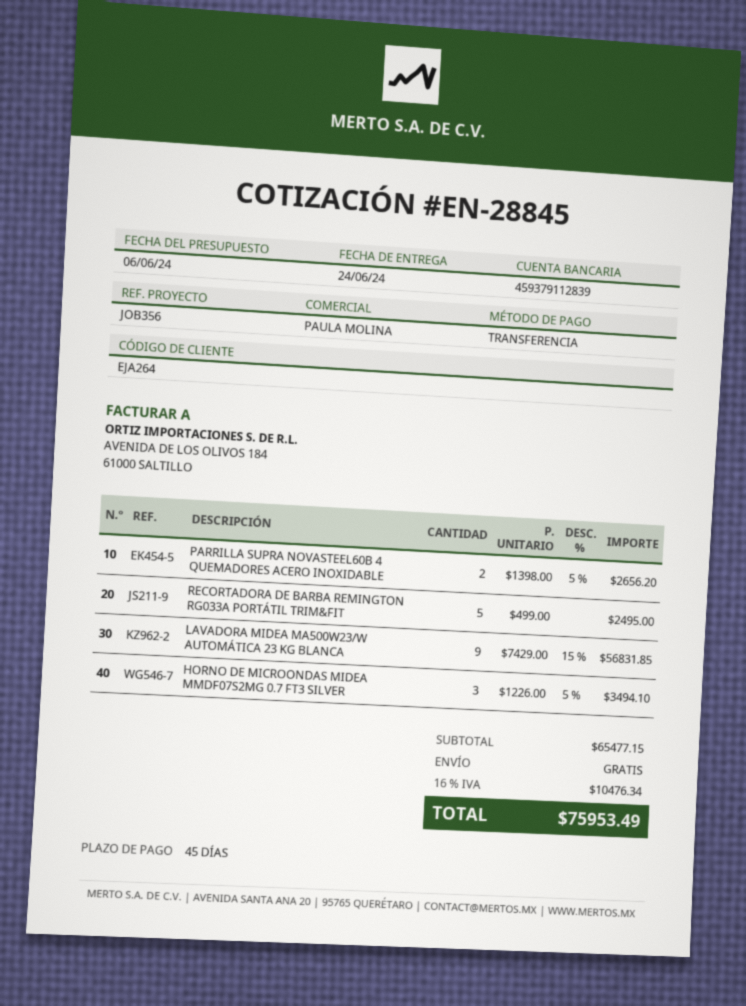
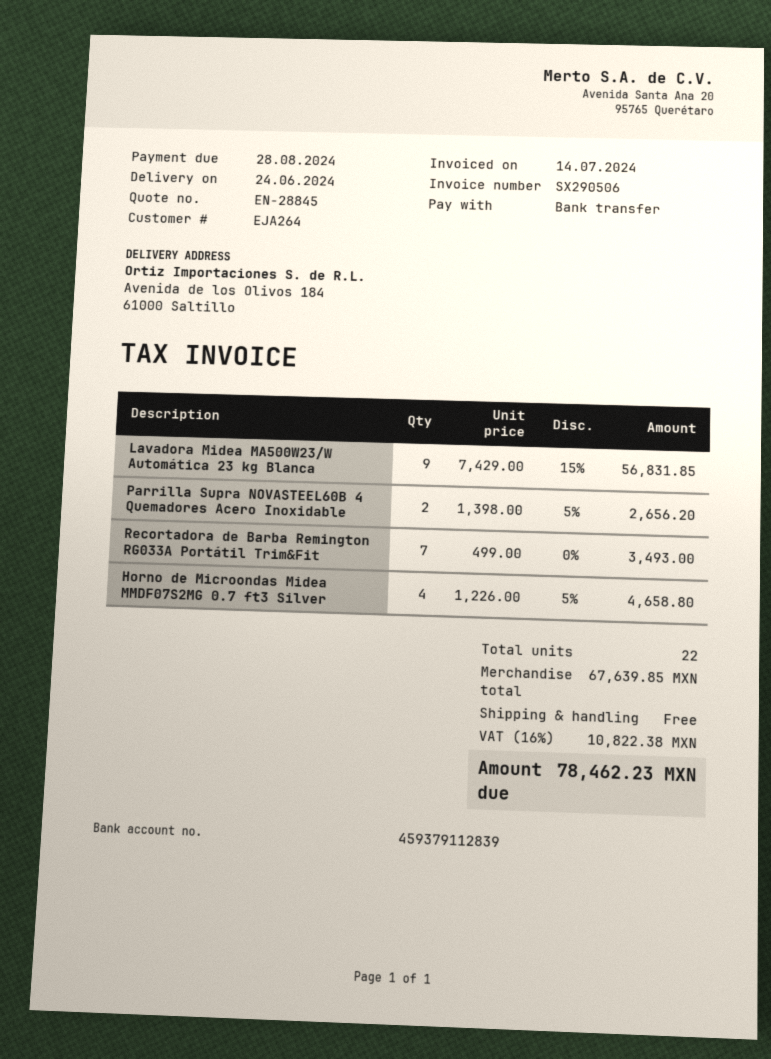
RECORTADORA DE BARBA REMINGTON RG033A PORTÁTIL TRIM&FIT: 5 x 499.00 = 2495.00 -> 7 x 499.00 = 3493.00
HORNO DE MICROONDAS MIDEA MMDF07S2MG 0.7 FT3 SILVER: 3 x 1226.00 - 5% = 3494.10 -> 4 x 1226.00 - 5% = 4658.80
subtotal: 65477.15 -> 67639.85
tax: 16% = 10476.34 -> 16% = 10822.38
total: 75953.49 -> 78462.23

